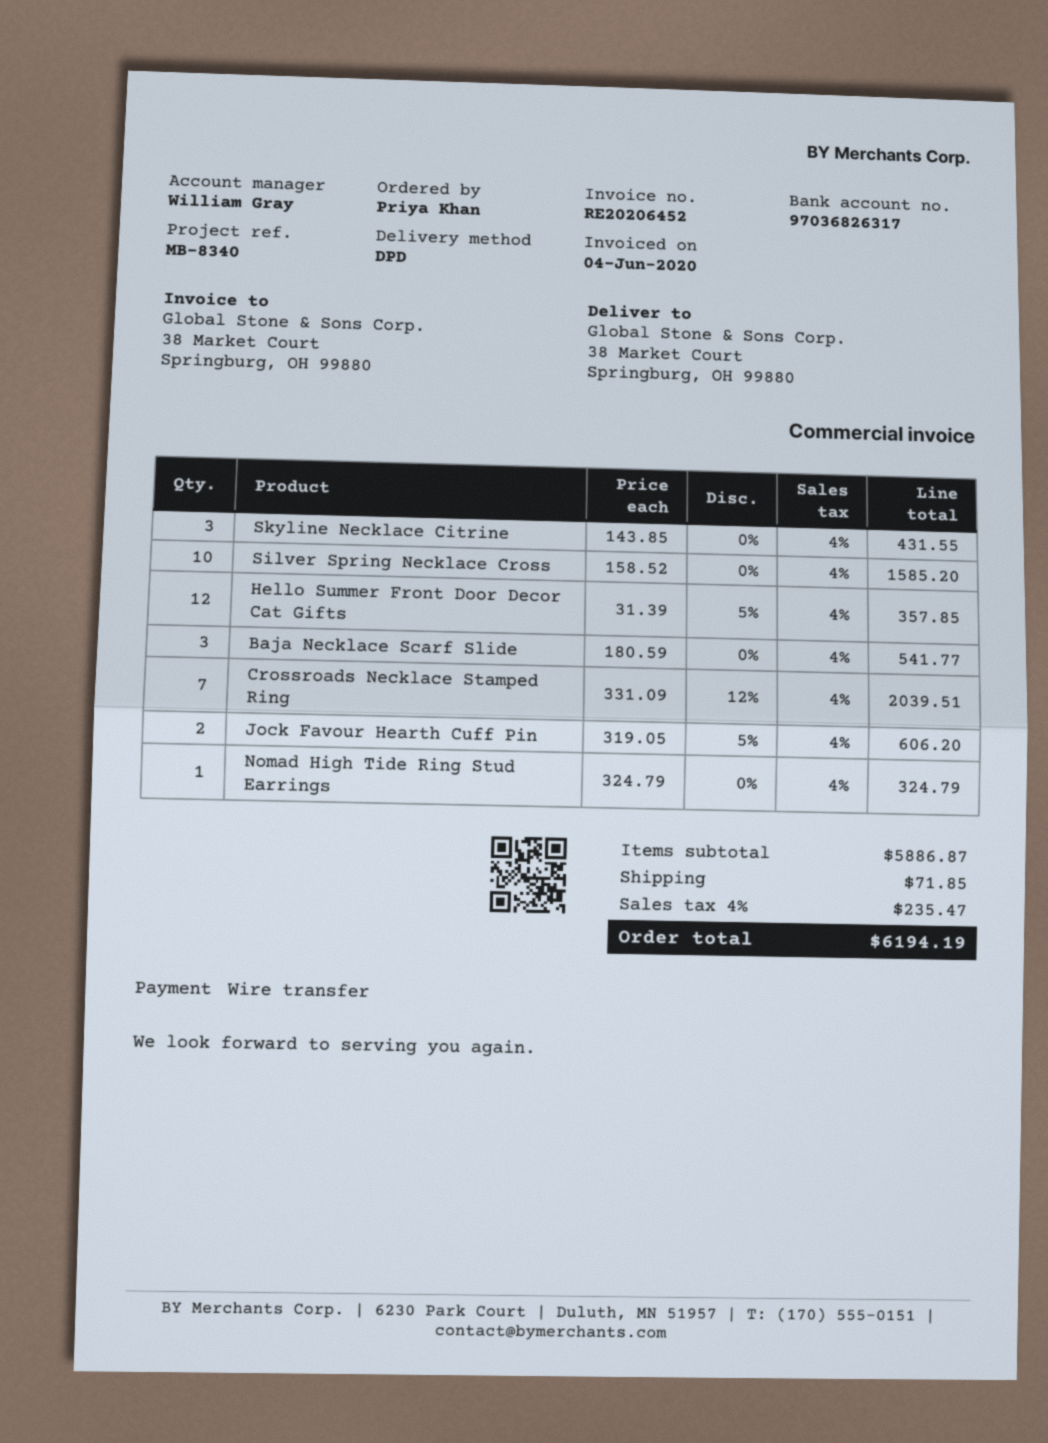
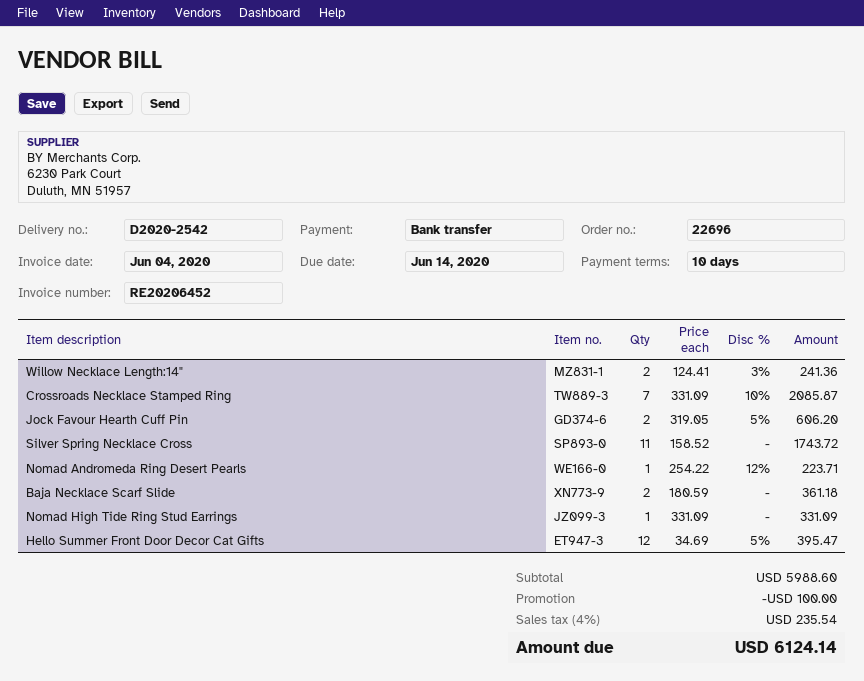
Skyline Necklace Citrine: 3 x 143.85 = 431.55 -> none
Silver Spring Necklace Cross: 10 x 158.52 = 1585.20 -> 11 x 158.52 = 1743.72
Hello Summer Front Door Decor Cat Gifts: 12 x 31.39 - 5% = 357.85 -> 12 x 34.69 - 5% = 395.47
Baja Necklace Scarf Slide: 3 x 180.59 = 541.77 -> 2 x 180.59 = 361.18
Crossroads Necklace Stamped Ring: 7 x 331.09 - 12% = 2039.51 -> 7 x 331.09 - 10% = 2085.87
Nomad High Tide Ring Stud Earrings: 1 x 324.79 = 324.79 -> 1 x 331.09 = 331.09
Willow Necklace Length:14": none -> 2 x 124.41 - 3% = 241.36
Nomad Andromeda Ring Desert Pearls: none -> 1 x 254.22 - 12% = 223.71
subtotal: 5886.87 -> 5988.60
discount: none -> 100.00
shipping: 71.85 -> none
tax: 4% = 235.47 -> 4% = 235.54
total: 6194.19 -> 6124.14

